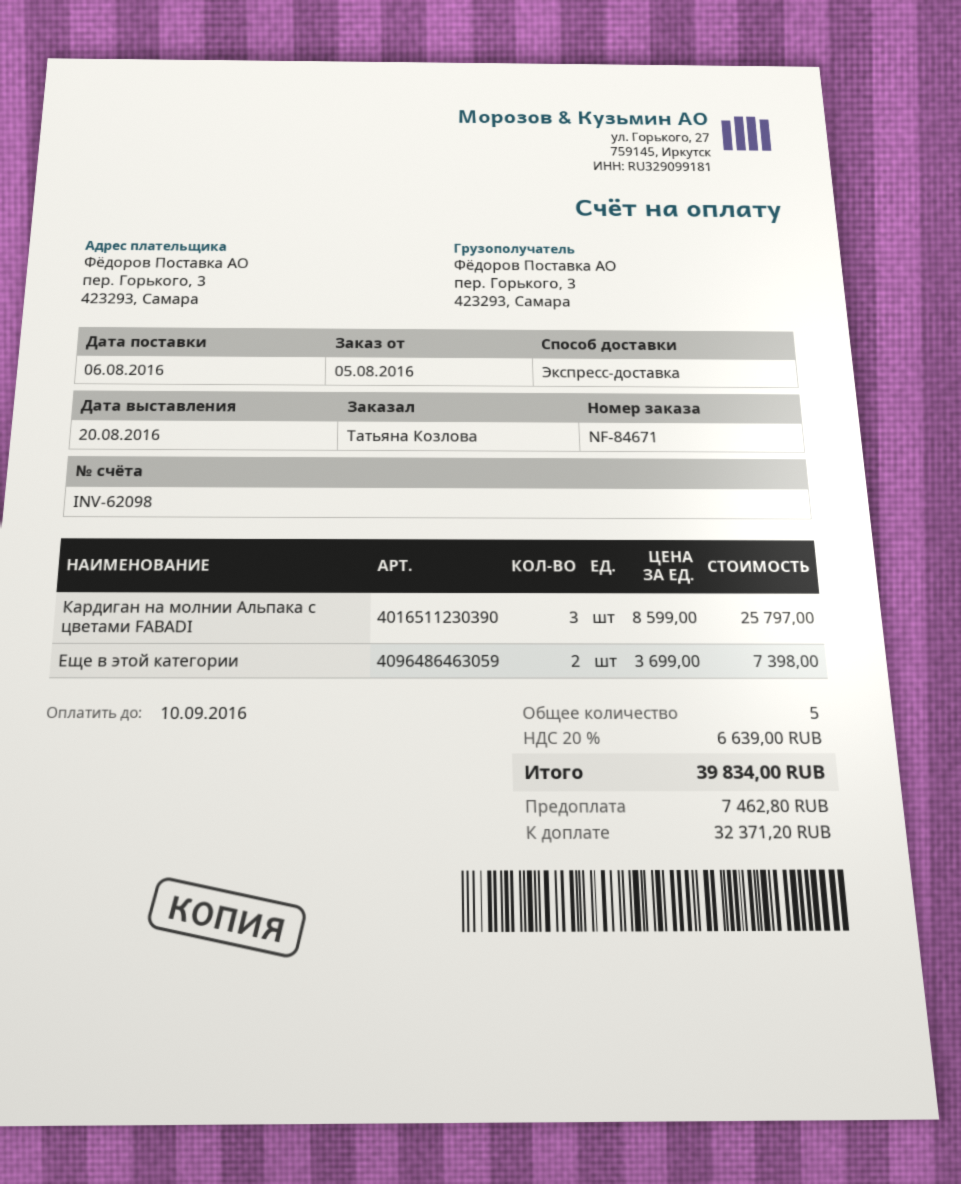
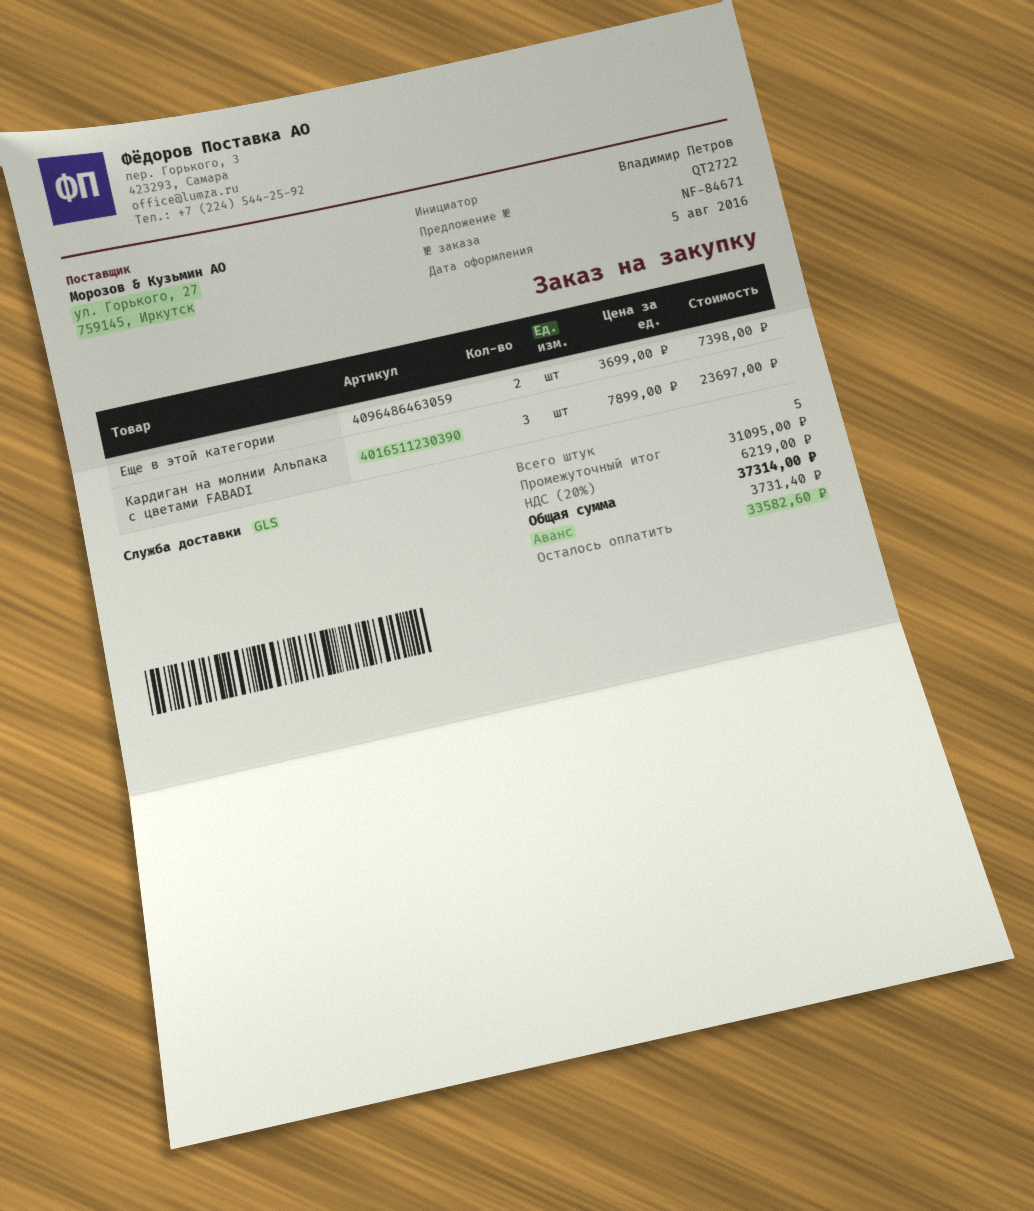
ordered by: Татьяна Козлова -> Владимир Петров
shipping method: express -> GLS
Кардиган на молнии Альпака с цветами FABADI: 3 x 8599.00 = 25797.00 -> 3 x 7899.00 = 23697.00
tax: 20% = 6639.00 -> 20% = 6219.00
total: 39834.00 -> 37314.00
deposit: 7462.80 -> 3731.40
balance: 32371.20 -> 33582.60

